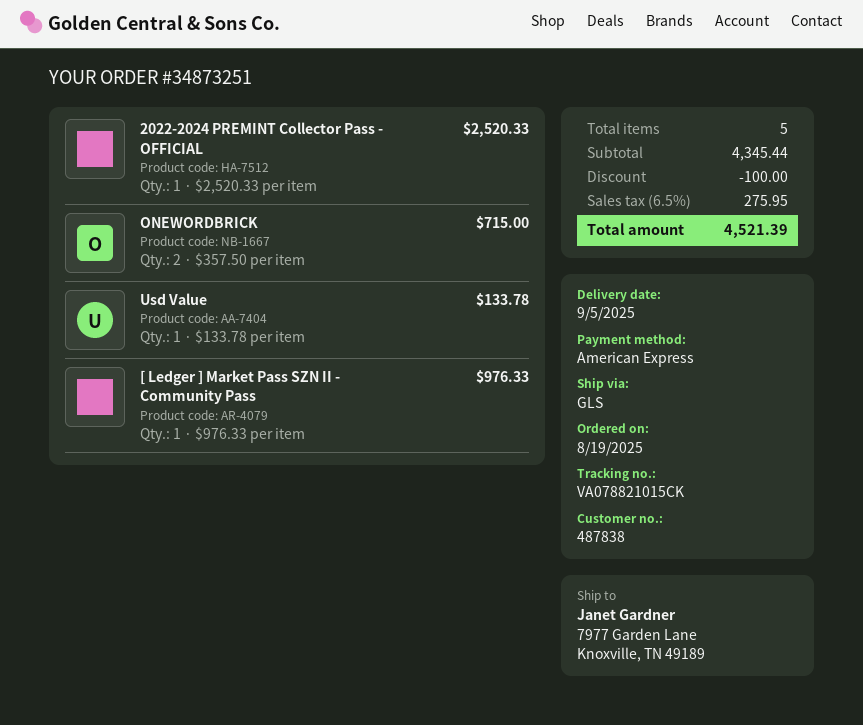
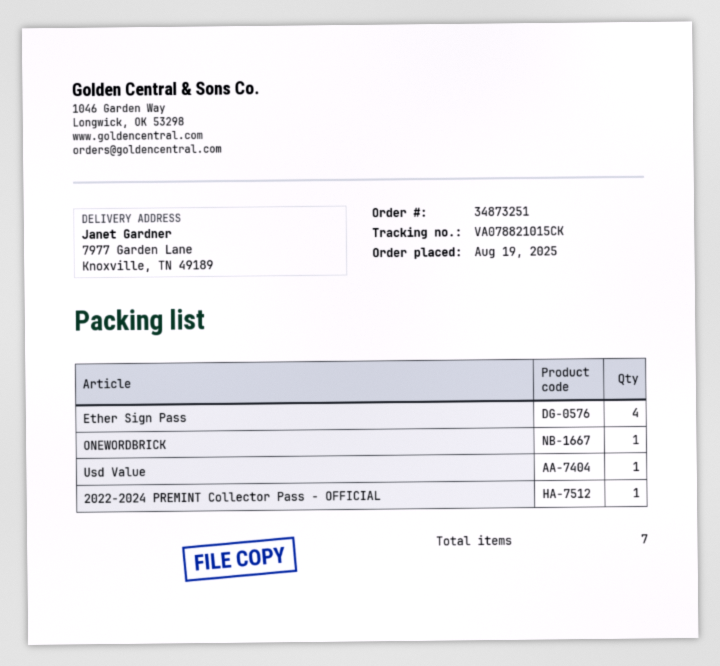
ONEWORDBRICK: 2 -> 1
[ Ledger ] Market Pass SZN II - Community Pass: 1 -> none
Ether Sign Pass: none -> 4
total quantity: 5 -> 7

